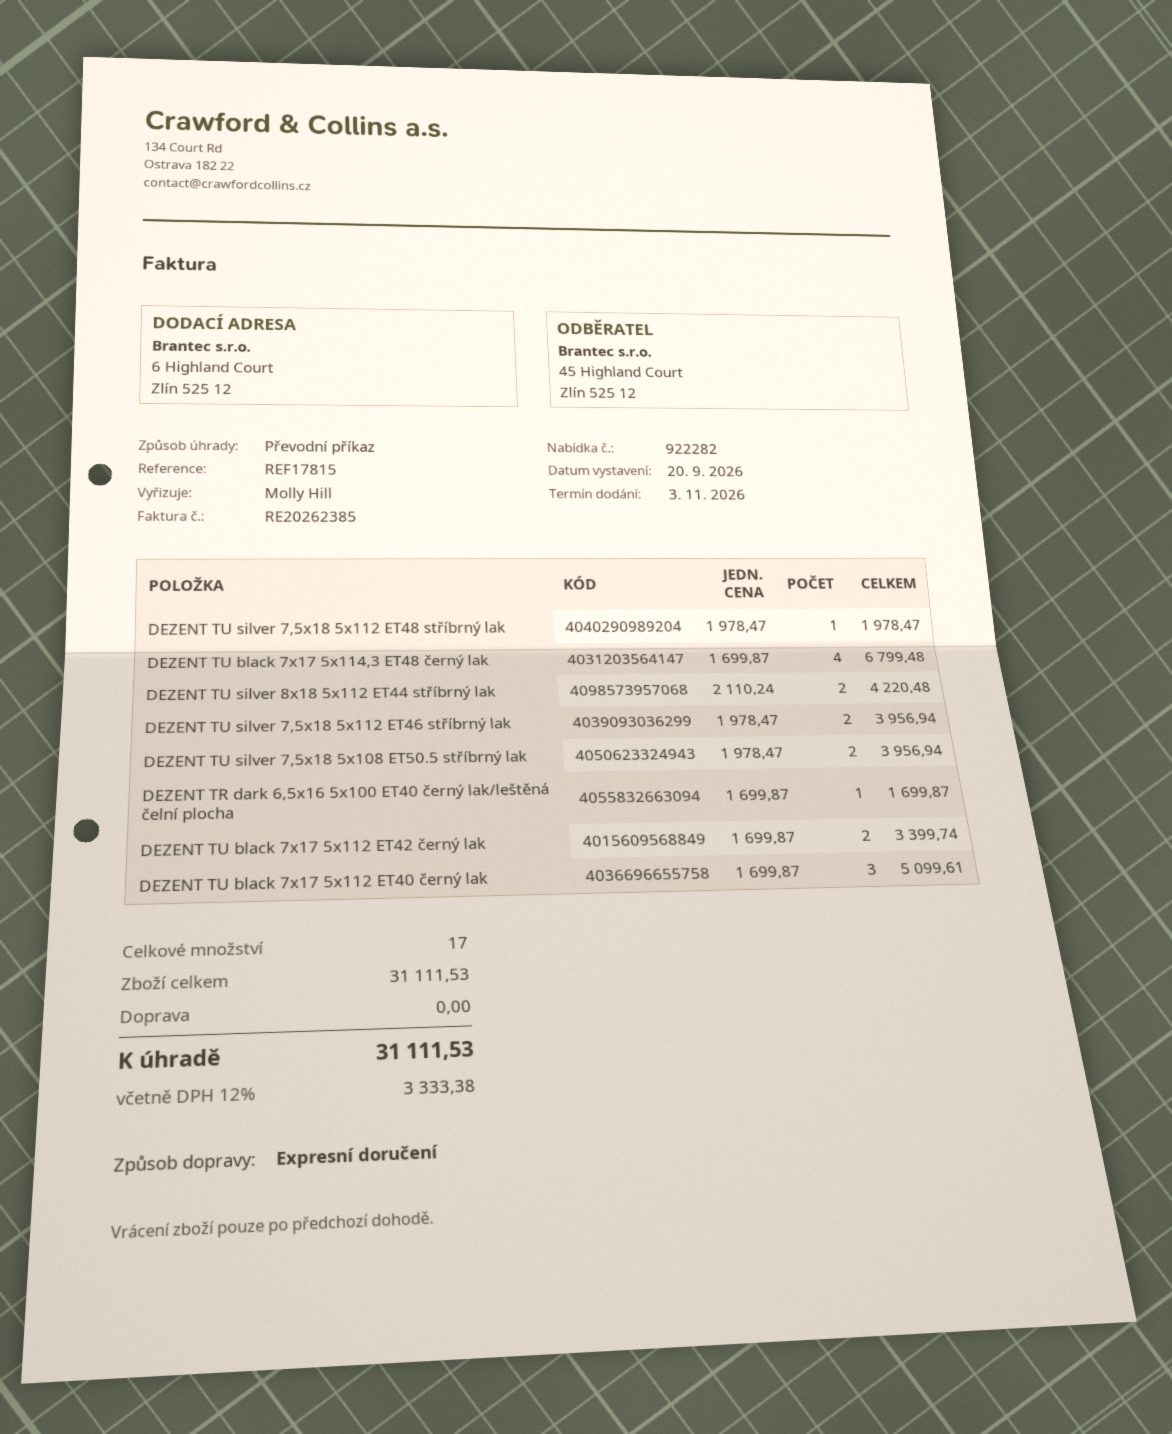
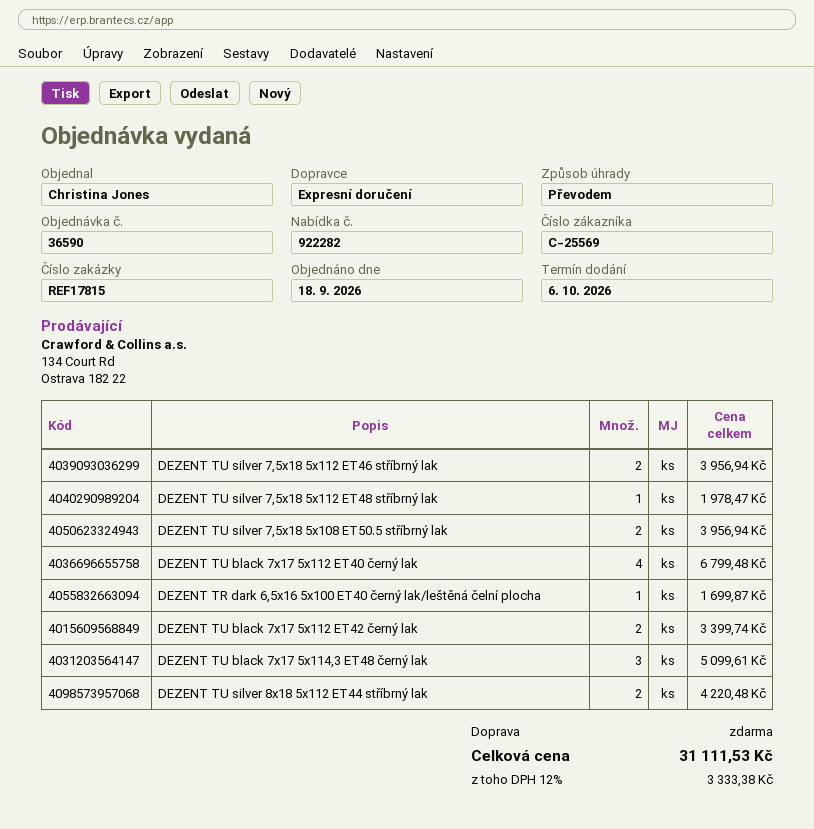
delivery date: 2026-11-03 -> 2026-10-06
DEZENT TU black 7x17 5x114,3 ET48 černý lak: 4 for 6799.48 -> 3 for 5099.61
DEZENT TU black 7x17 5x112 ET40 černý lak: 3 for 5099.61 -> 4 for 6799.48

